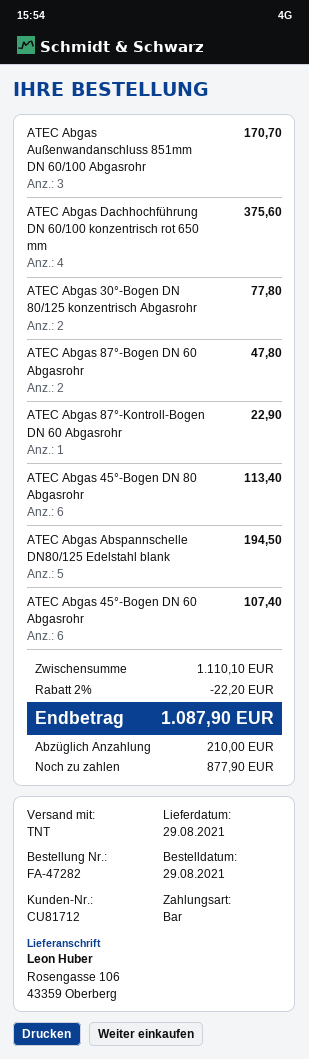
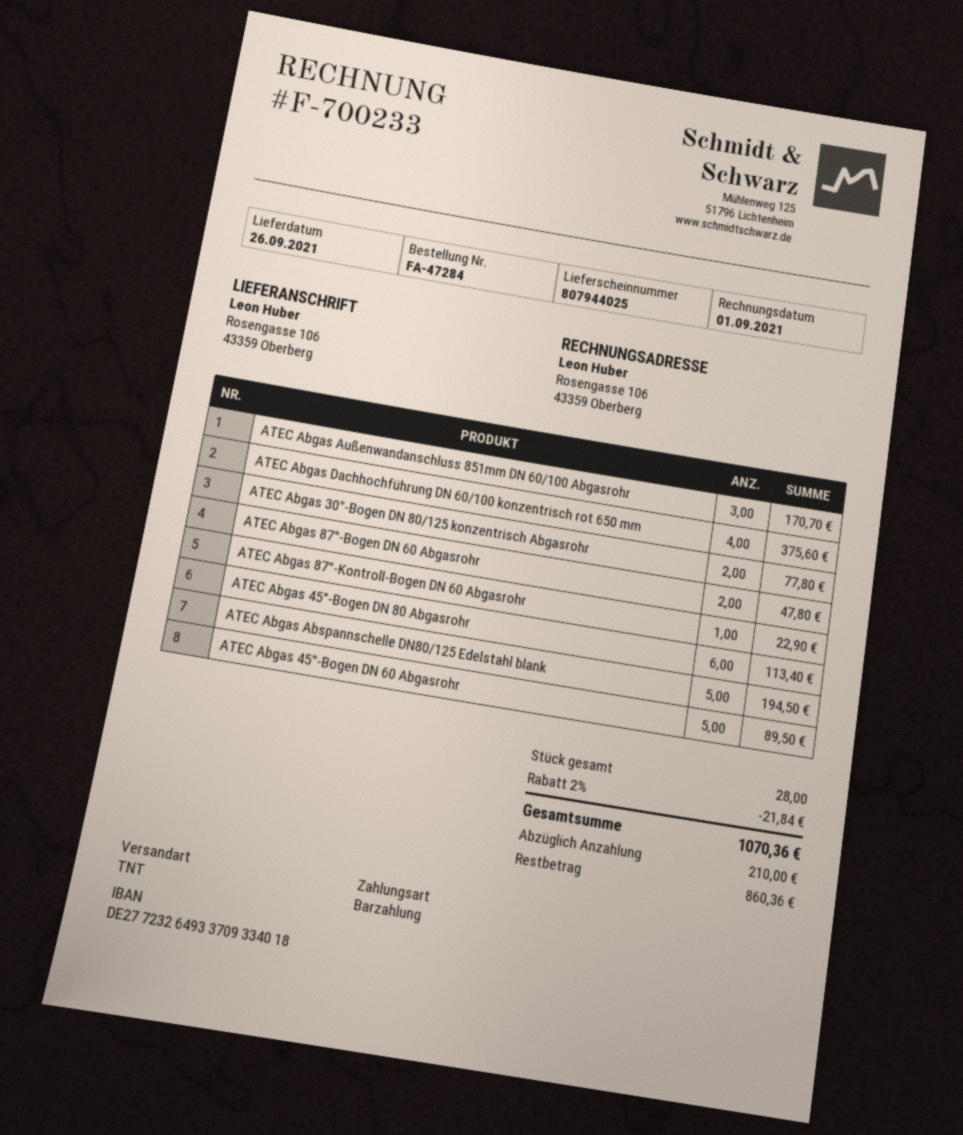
order number: FA-47282 -> FA-47284
delivery date: 2021-08-29 -> 2021-09-26
ATEC Abgas 45°-Bogen DN 60 Abgasrohr: 6 for 107.40 -> 5 for 89.50
discount: 2% = 22.20 -> 2% = 21.84
total: 1087.90 -> 1070.36
balance: 877.90 -> 860.36

